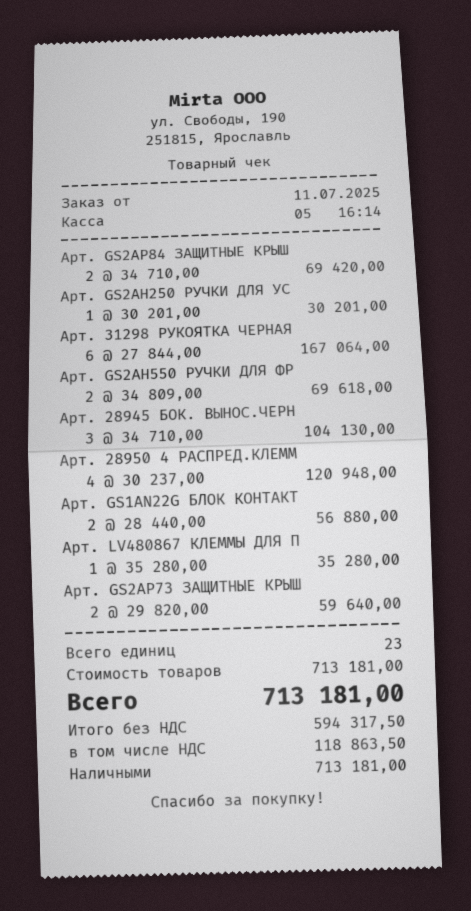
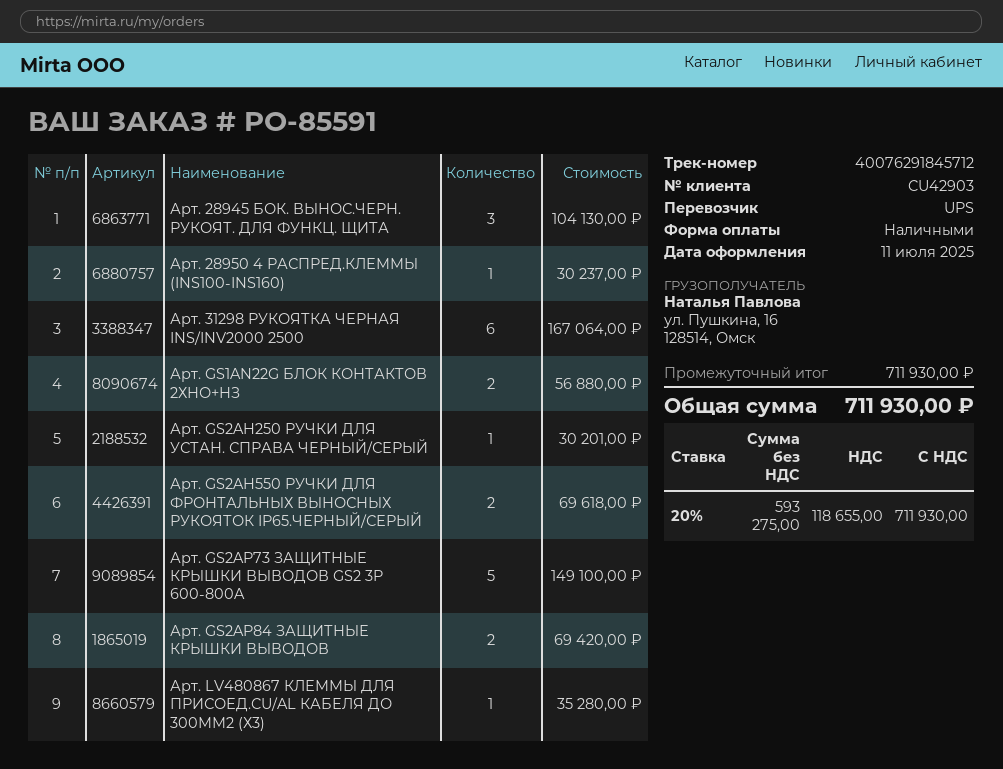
Арт. 28950 4 РАСПРЕД.КЛЕММ: 4 for 120948.00 -> 1 for 30237.00
Арт. GS2AP73 ЗАЩИТНЫЕ КРЫШ: 2 for 59640.00 -> 5 for 149100.00
subtotal: 713181.00 -> 711930.00
net: 594317.50 -> 593275.00
tax: 118863.50 -> 118655.00
total: 713181.00 -> 711930.00

